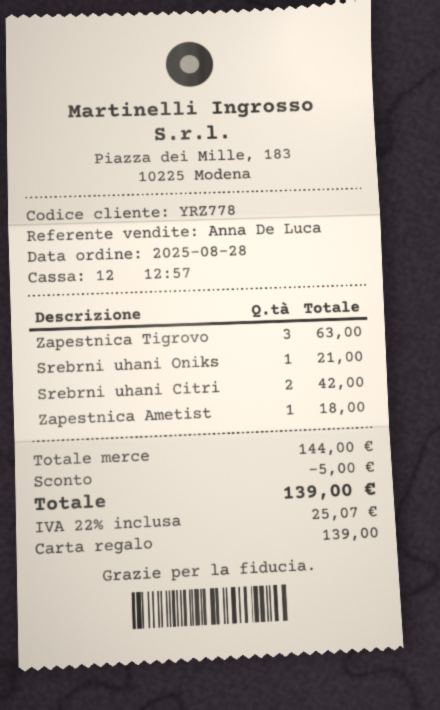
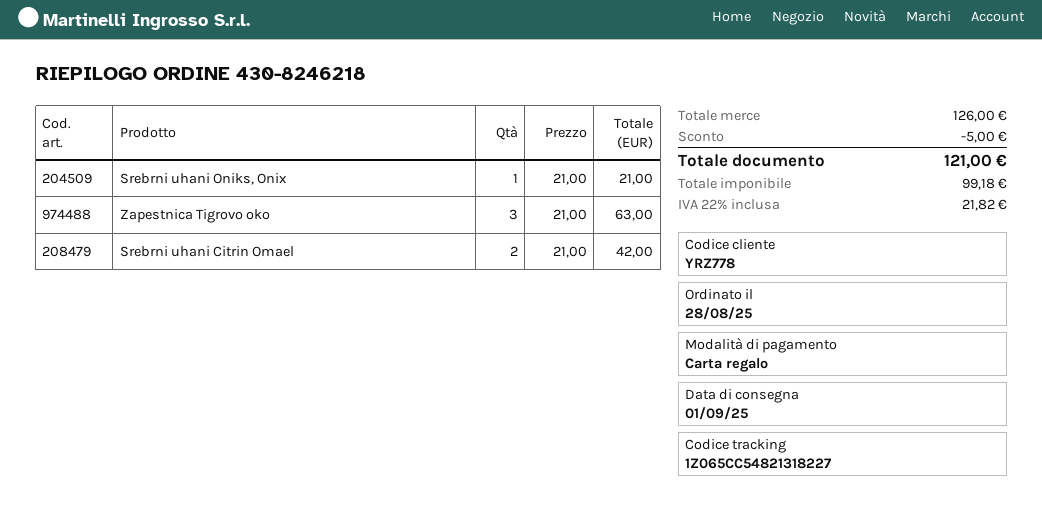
Zapestnica Ametist: 1 for 18.00 -> none
subtotal: 144.00 -> 126.00
tax: 22% = 25.07 -> 22% = 21.82
total: 139.00 -> 121.00

